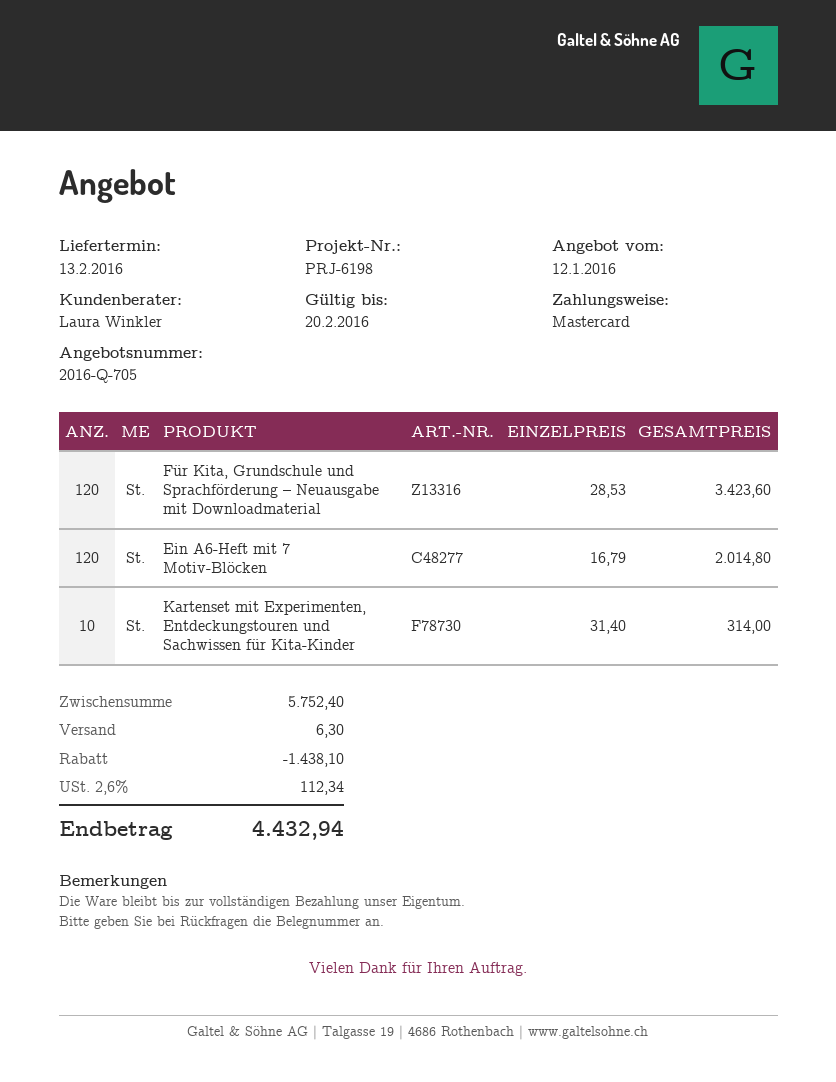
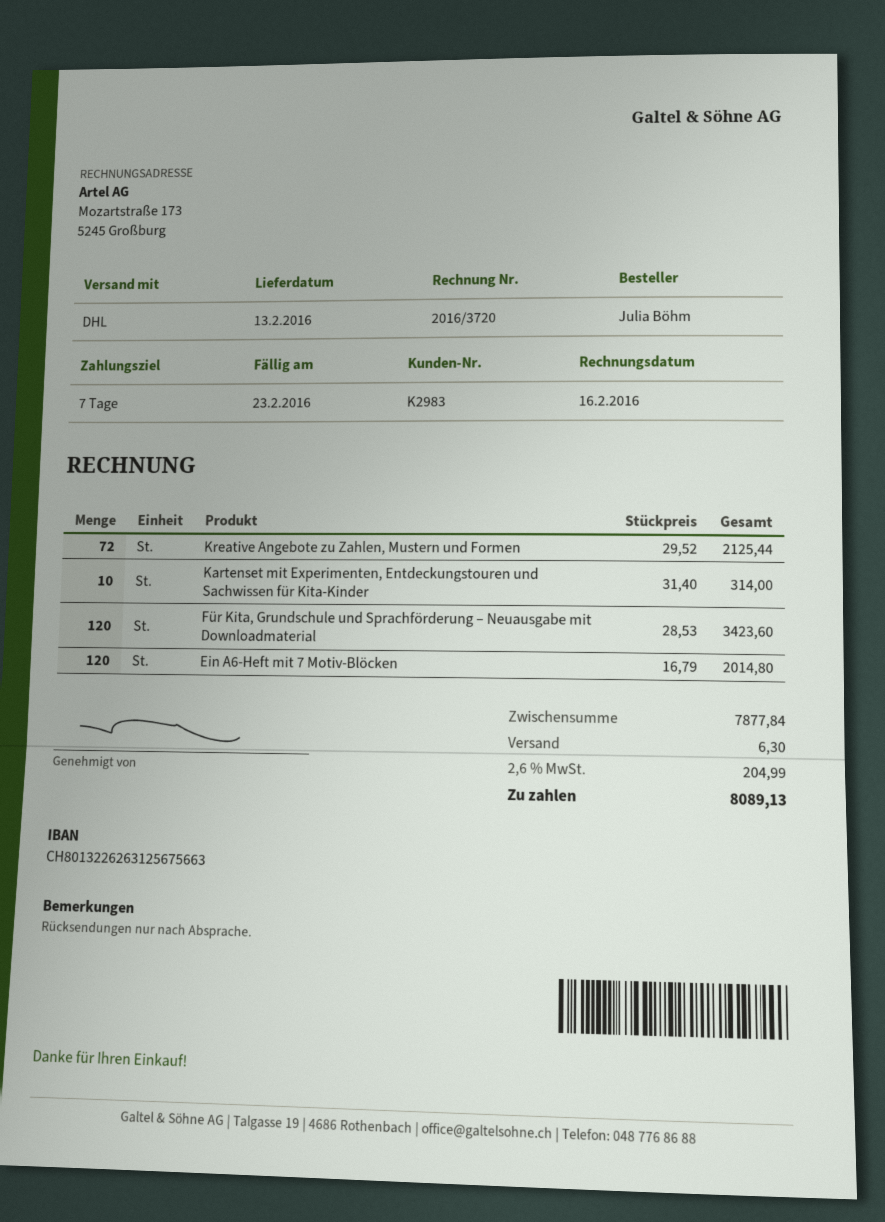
Kreative Angebote zu Zahlen, Mustern und Formen: none -> 72 x 29.52 = 2125.44
subtotal: 5752.40 -> 7877.84
discount: 1438.10 -> none
tax: 2.6% = 112.34 -> 2.6% = 204.99
total: 4432.94 -> 8089.13

